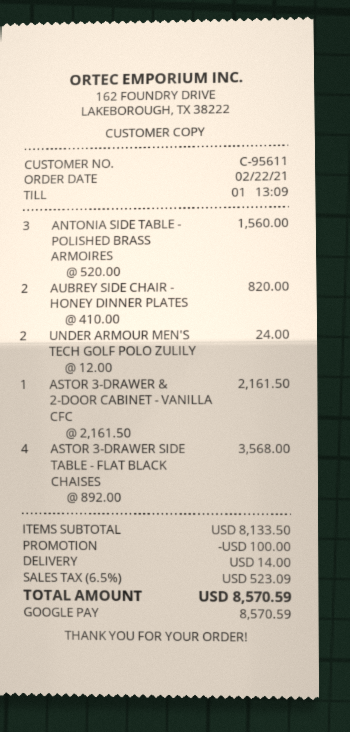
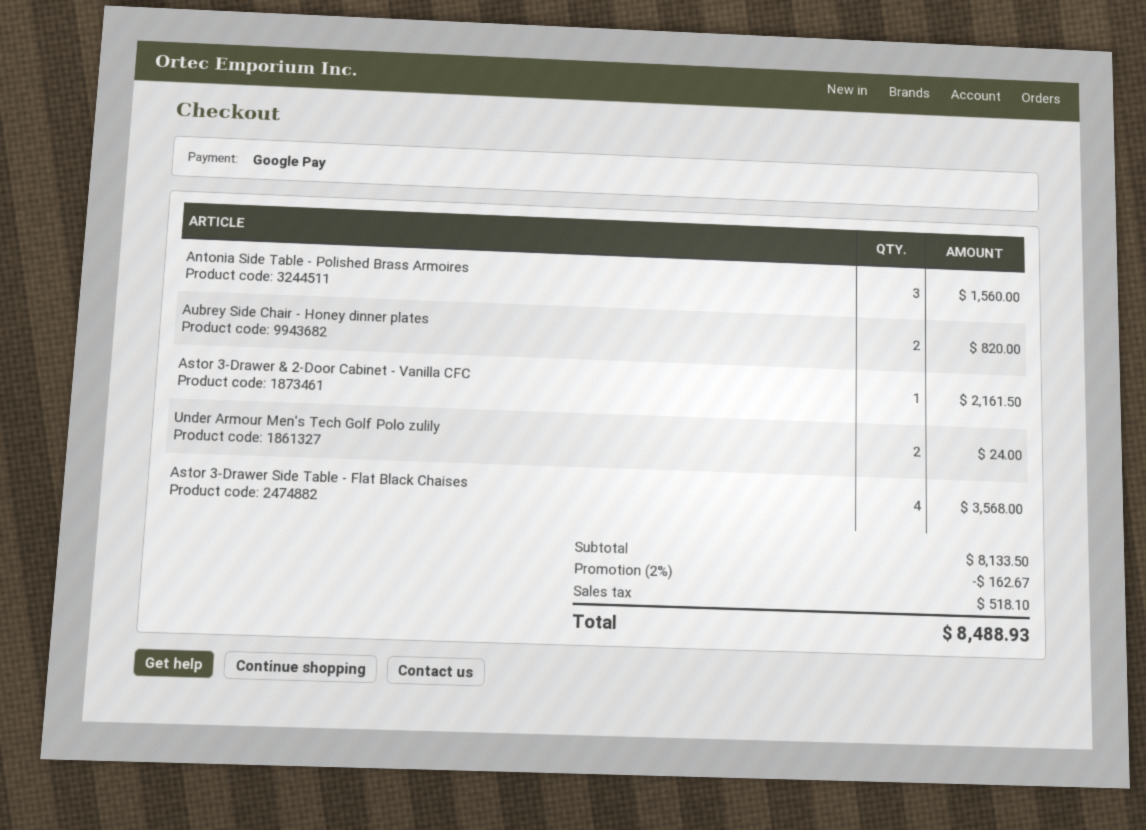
discount: 100.00 -> 162.67
shipping: 14.00 -> none
tax: 523.09 -> 518.10
total: 8570.59 -> 8488.93

